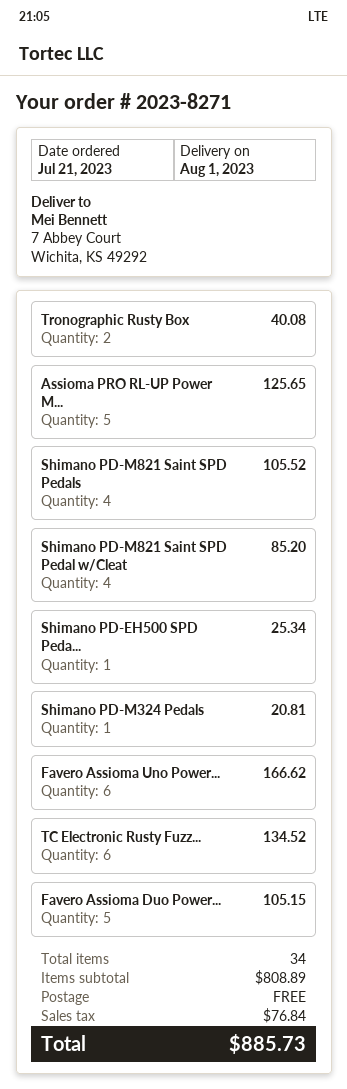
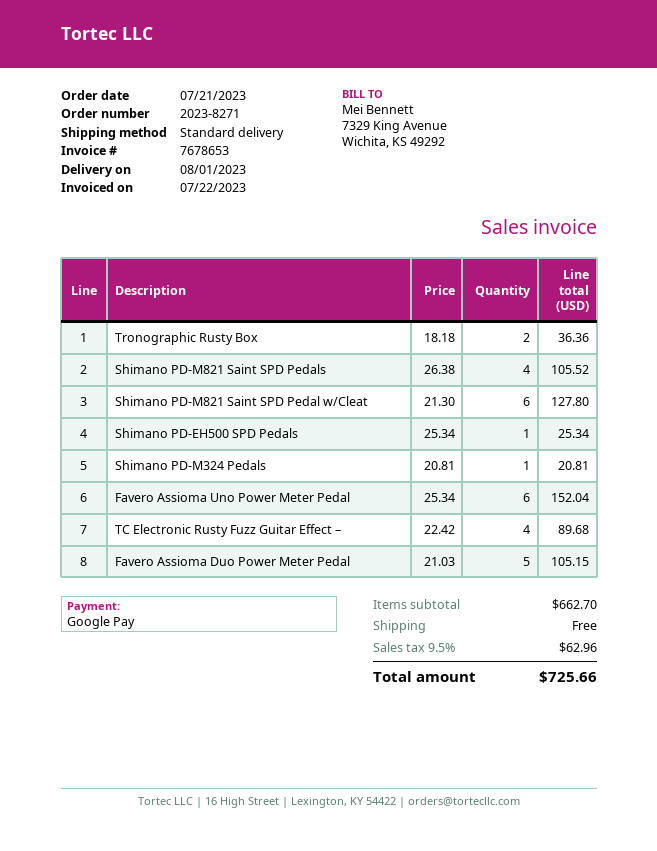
Tronographic Rusty Box: 2 for 40.08 -> 2 for 36.36
Assioma PRO RL-UP Power M...: 5 for 125.65 -> none
Shimano PD-M821 Saint SPD Pedal w/Cleat: 4 for 85.20 -> 6 for 127.80
Favero Assioma Uno Power...: 6 for 166.62 -> 6 for 152.04
TC Electronic Rusty Fuzz...: 6 for 134.52 -> 4 for 89.68
subtotal: 808.89 -> 662.70
tax: 76.84 -> 62.96
total: 885.73 -> 725.66

